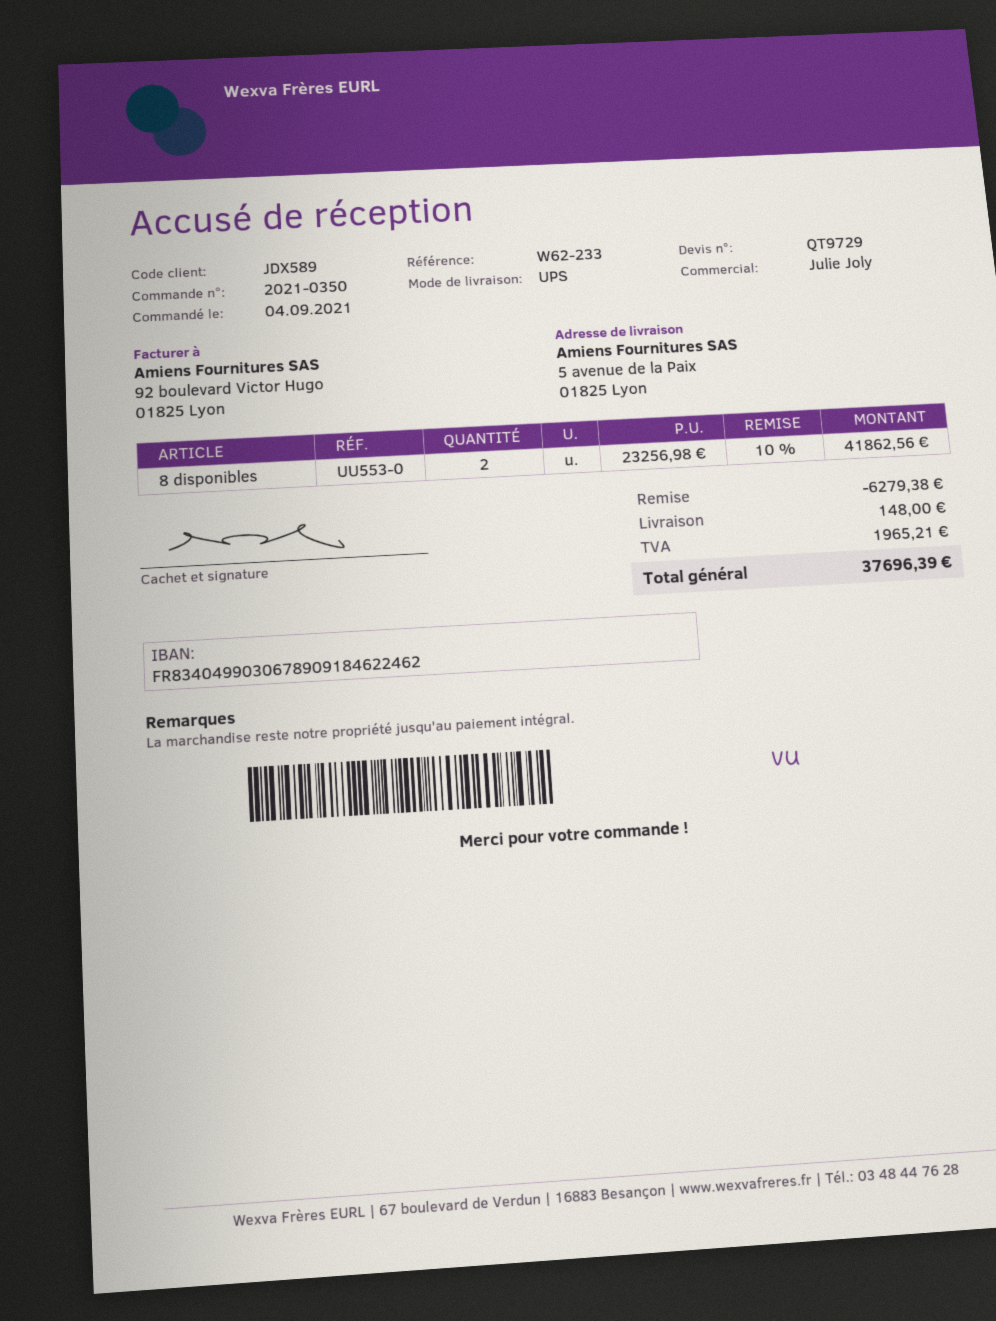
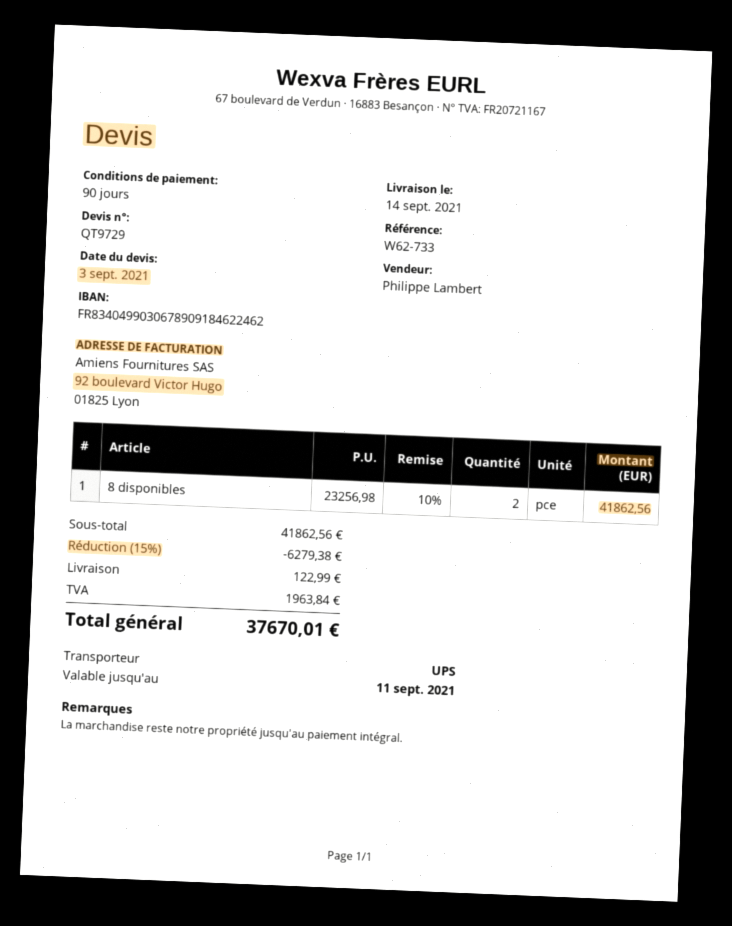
reference: W62-233 -> W62-733
sales rep: Julie Joly -> Philippe Lambert
shipping: 148.00 -> 122.99
tax: 1965.21 -> 1963.84
total: 37696.39 -> 37670.01

